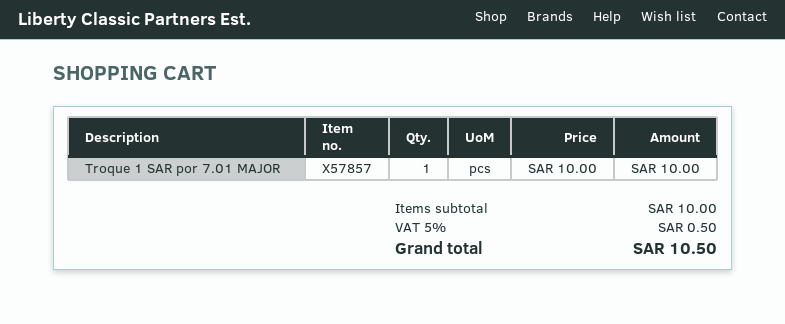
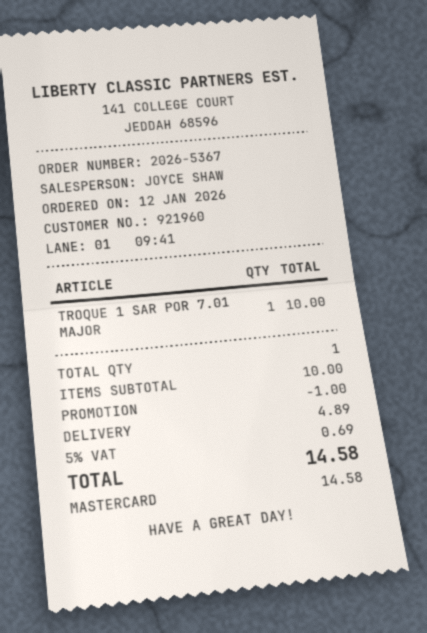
discount: none -> 1.00
shipping: none -> 4.89
tax: 5% = 0.50 -> 5% = 0.69
total: 10.50 -> 14.58

